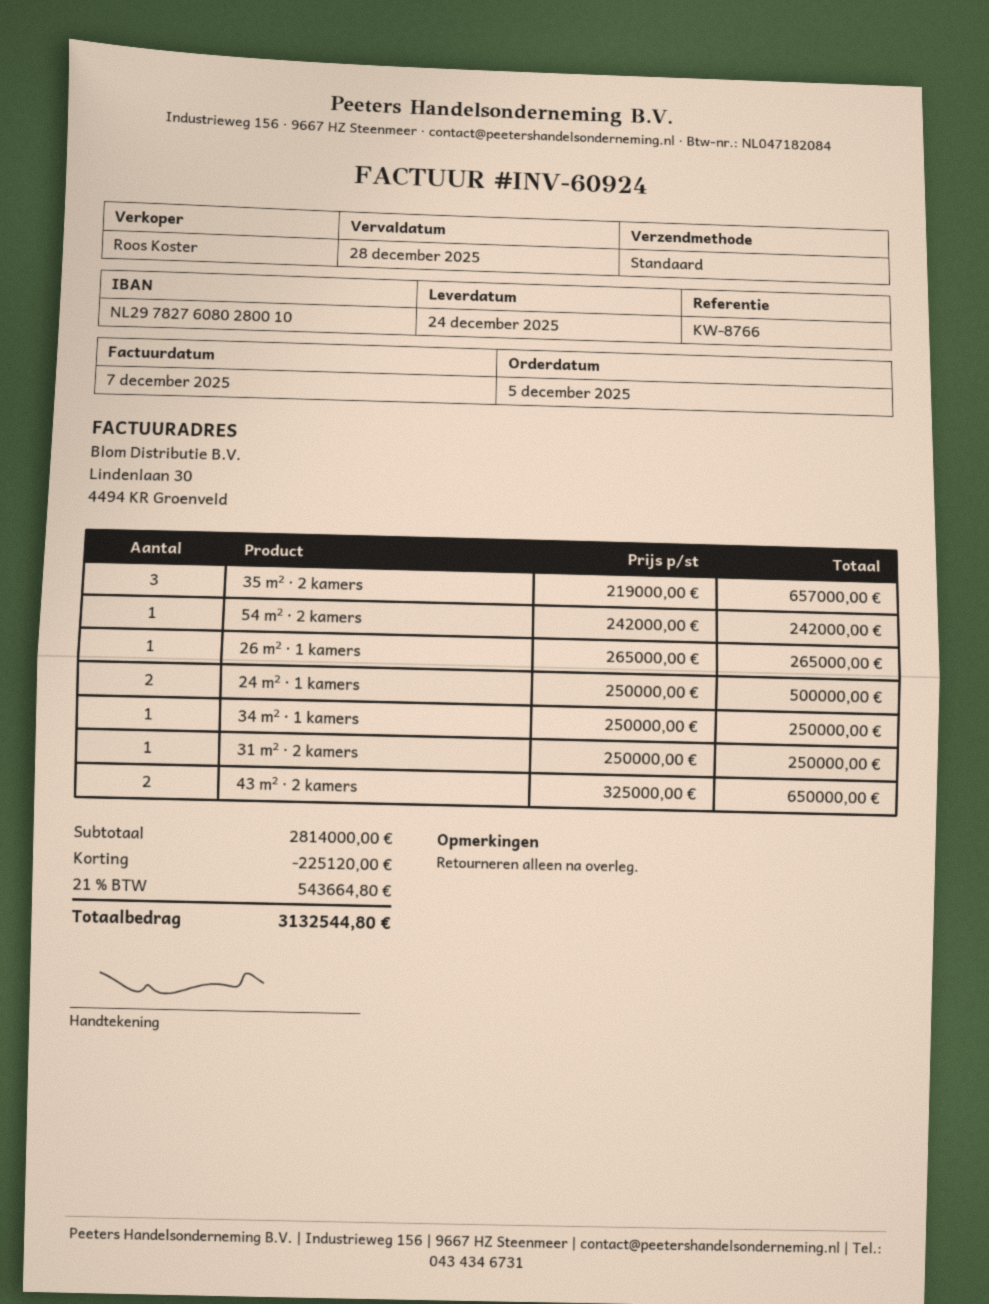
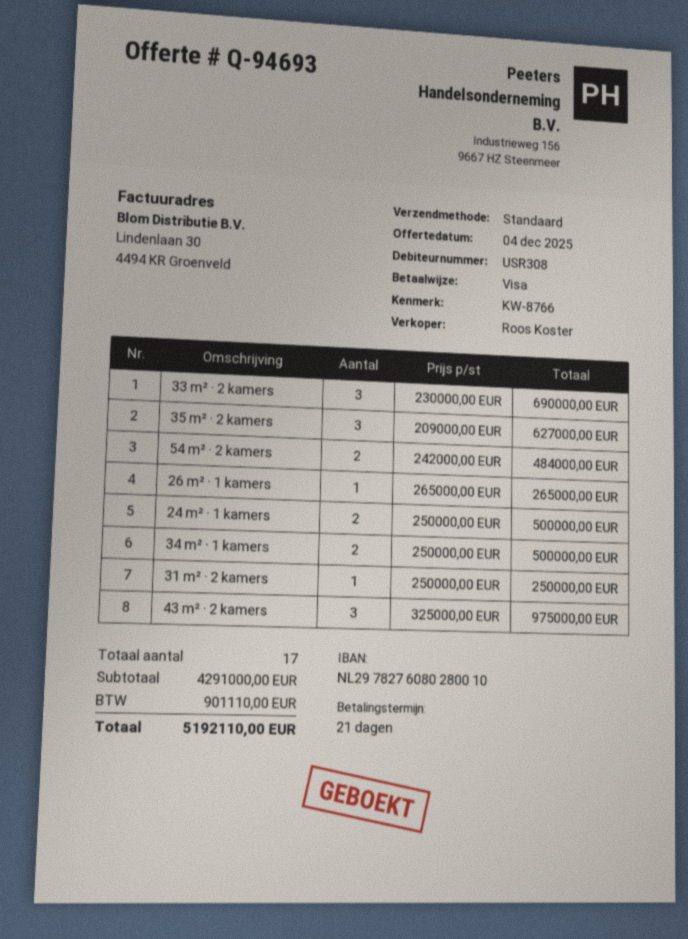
35 m² · 2 kamers: 3 x 219000.00 = 657000.00 -> 3 x 209000.00 = 627000.00
54 m² · 2 kamers: 1 x 242000.00 = 242000.00 -> 2 x 242000.00 = 484000.00
34 m² · 1 kamers: 1 x 250000.00 = 250000.00 -> 2 x 250000.00 = 500000.00
43 m² · 2 kamers: 2 x 325000.00 = 650000.00 -> 3 x 325000.00 = 975000.00
33 m² · 2 kamers: none -> 3 x 230000.00 = 690000.00
subtotal: 2814000.00 -> 4291000.00
discount: 225120.00 -> none
tax: 543664.80 -> 901110.00
total: 3132544.80 -> 5192110.00

